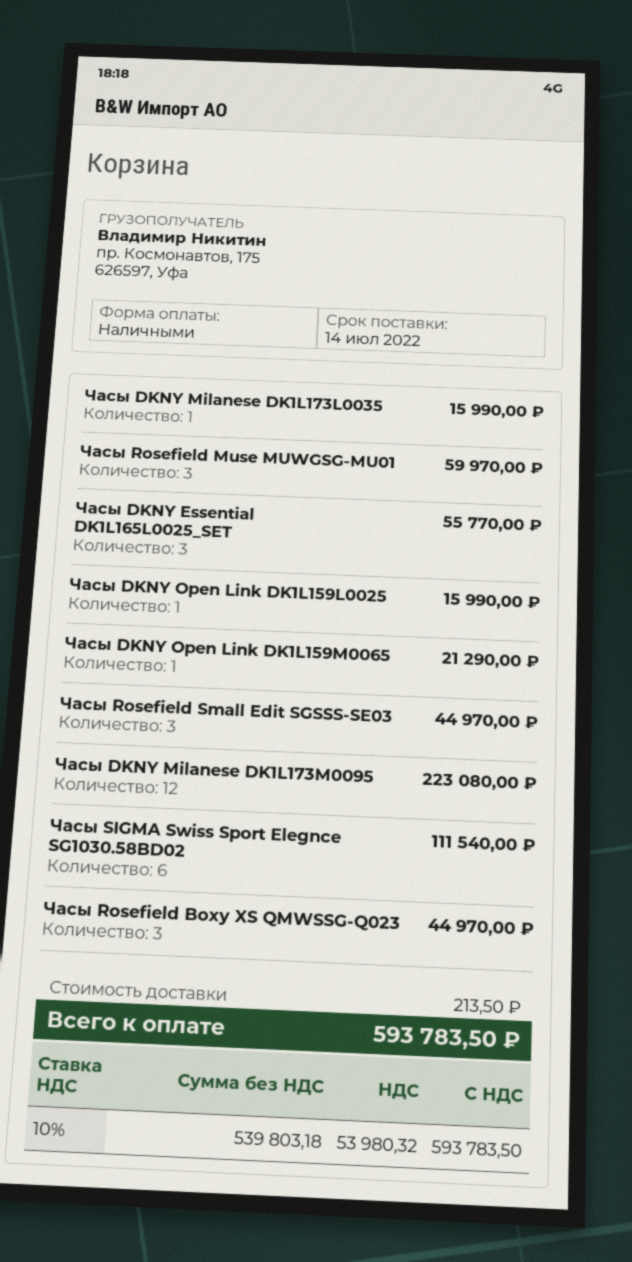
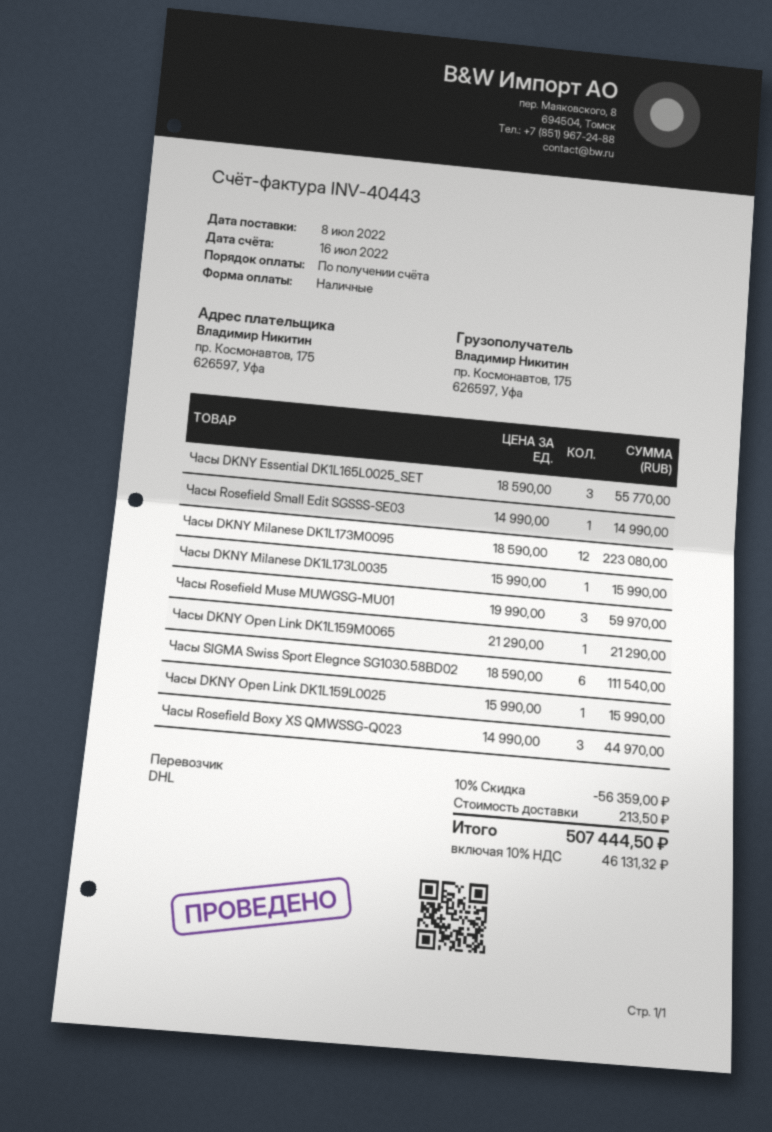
delivery date: 2022-07-14 -> 2022-07-08
Часы Rosefield Small Edit SGSSS-SE03: 3 for 44970.00 -> 1 for 14990.00
discount: none -> 10% = 56359.00
tax: 10% = 53980.32 -> 10% = 46131.32
total: 593783.50 -> 507444.50

